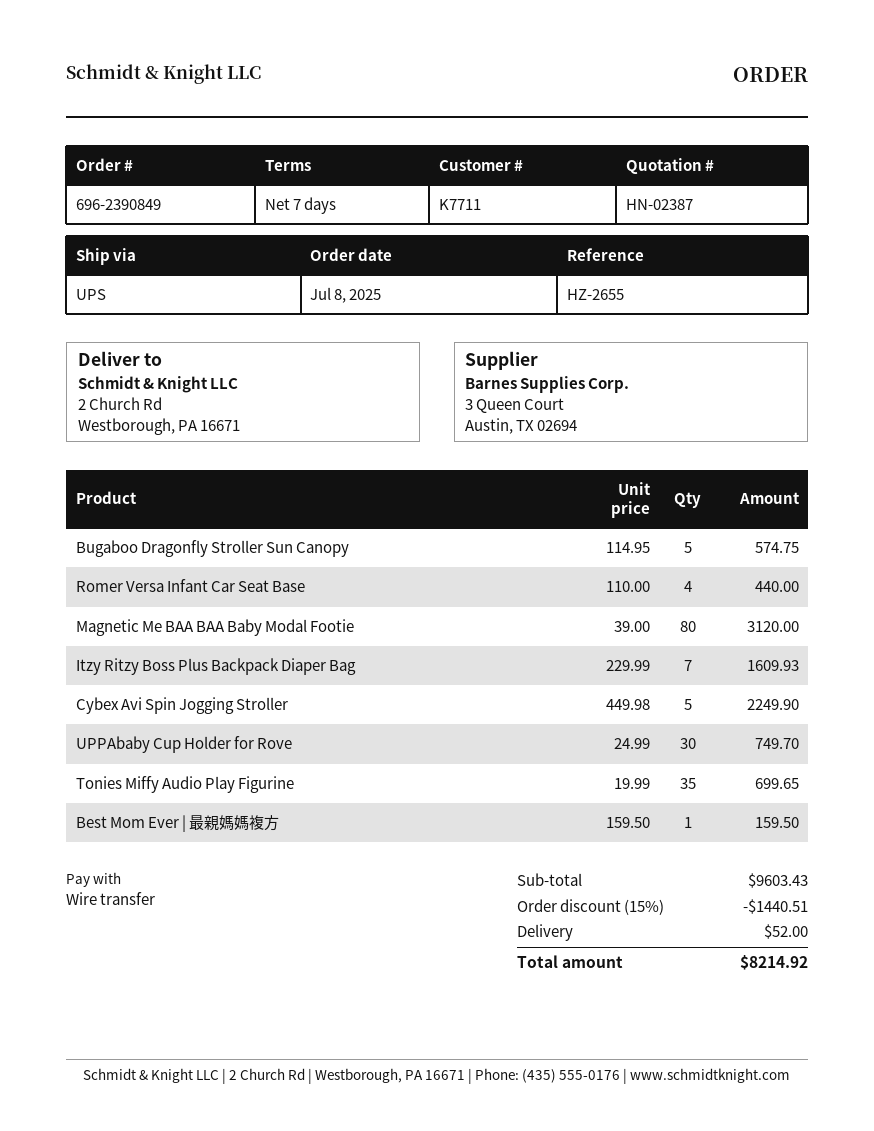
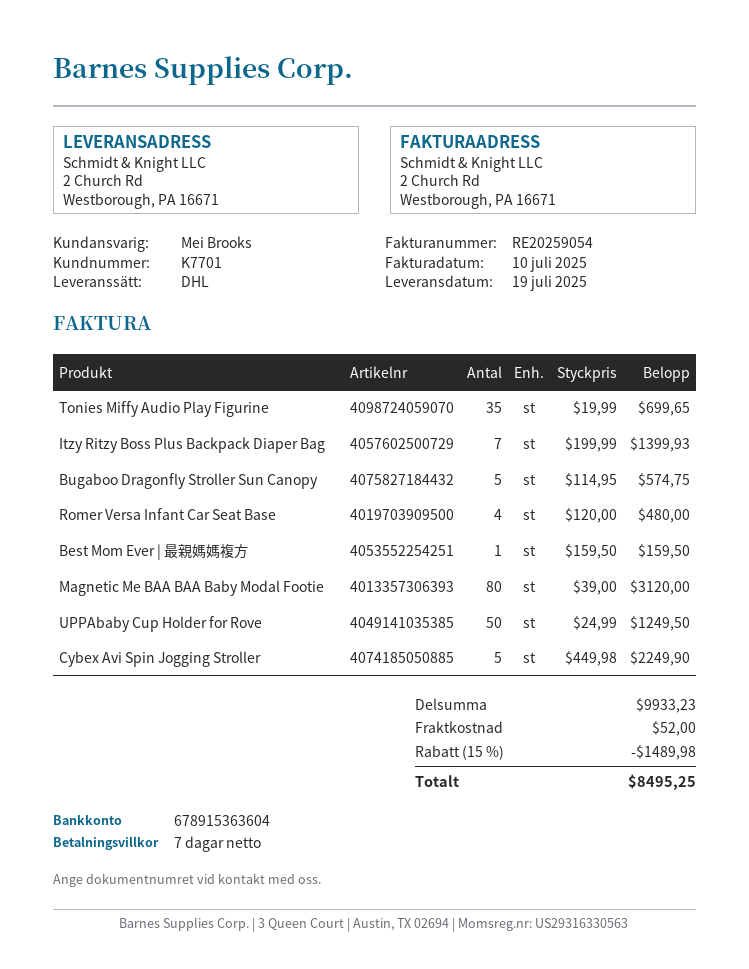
customer number: K7711 -> K7701
shipping method: UPS -> DHL
Romer Versa Infant Car Seat Base: 4 x 110.00 = 440.00 -> 4 x 120.00 = 480.00
Itzy Ritzy Boss Plus Backpack Diaper Bag: 7 x 229.99 = 1609.93 -> 7 x 199.99 = 1399.93
UPPAbaby Cup Holder for Rove: 30 x 24.99 = 749.70 -> 50 x 24.99 = 1249.50
subtotal: 9603.43 -> 9933.23
discount: 15% = 1440.51 -> 15% = 1489.98
total: 8214.92 -> 8495.25

